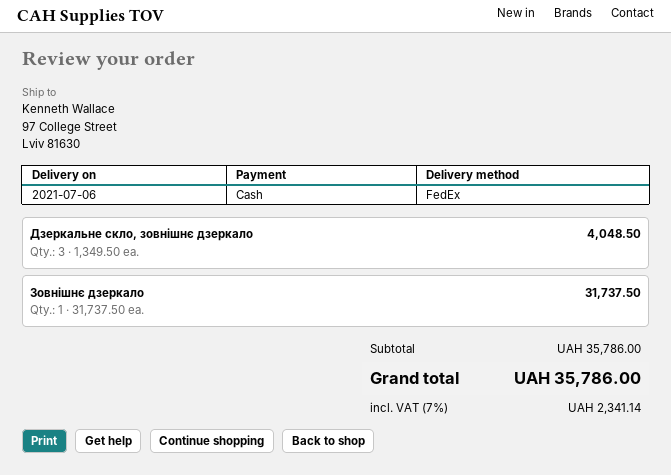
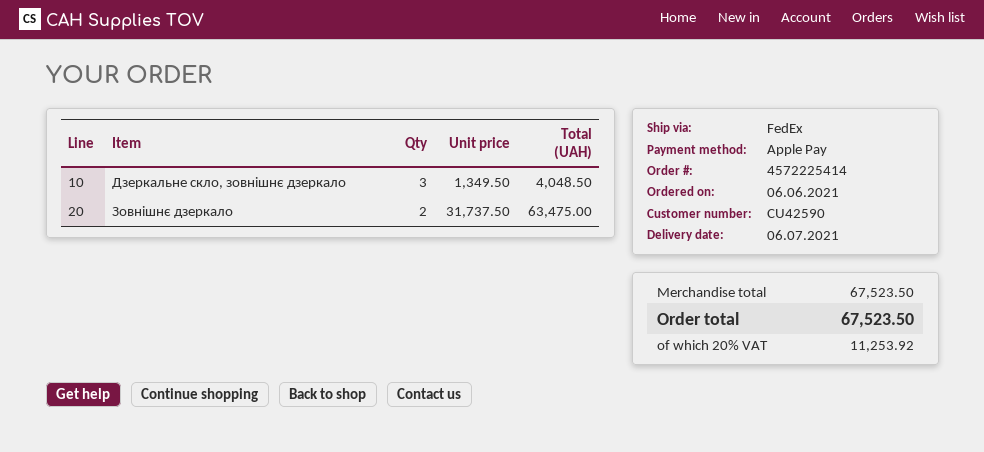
payment method: cash -> Apple Pay
Зовнішнє дзеркало: 1 x 31737.50 = 31737.50 -> 2 x 31737.50 = 63475.00
subtotal: 35786.00 -> 67523.50
tax: 7% = 2341.14 -> 20% = 11253.92
total: 35786.00 -> 67523.50

